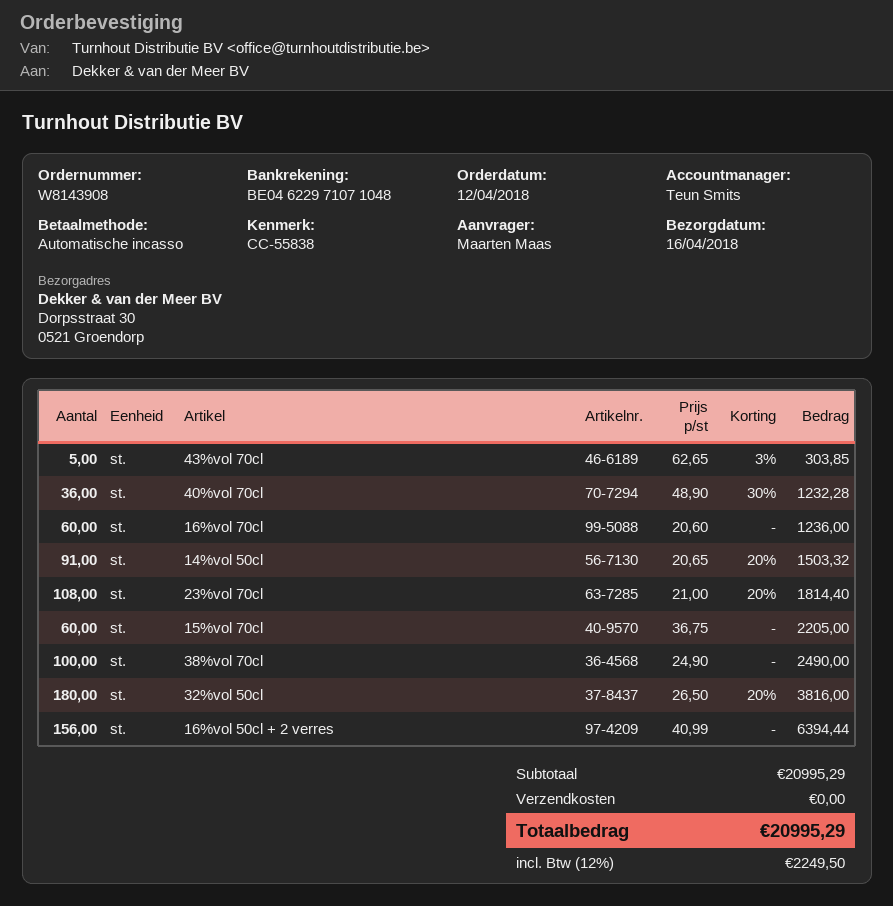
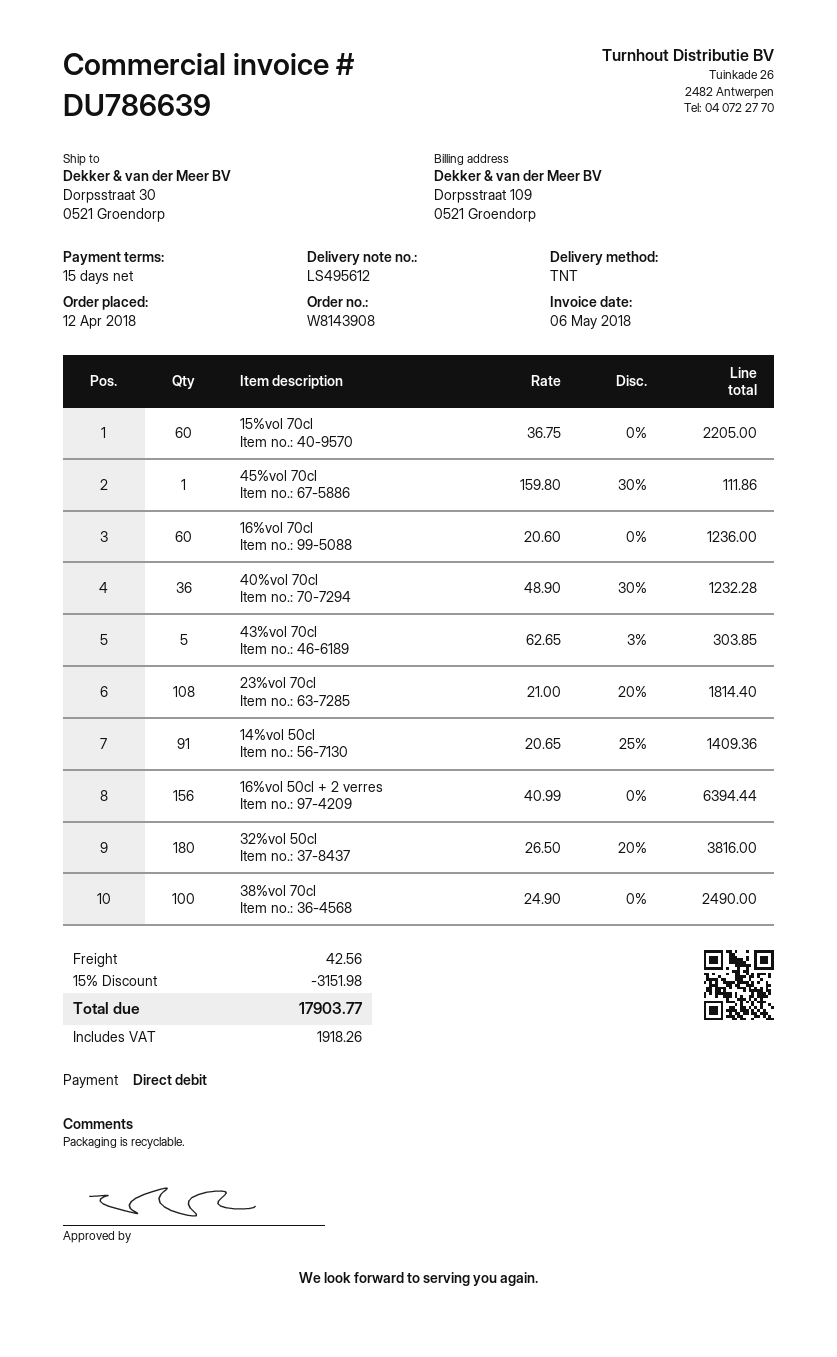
14%vol 50cl: 91 x 20.65 - 20% = 1503.32 -> 91 x 20.65 - 25% = 1409.36
45%vol 70cl: none -> 1 x 159.80 - 30% = 111.86
discount: none -> 15% = 3151.98
shipping: 0.00 -> 42.56
tax: 2249.50 -> 1918.26
total: 20995.29 -> 17903.77

